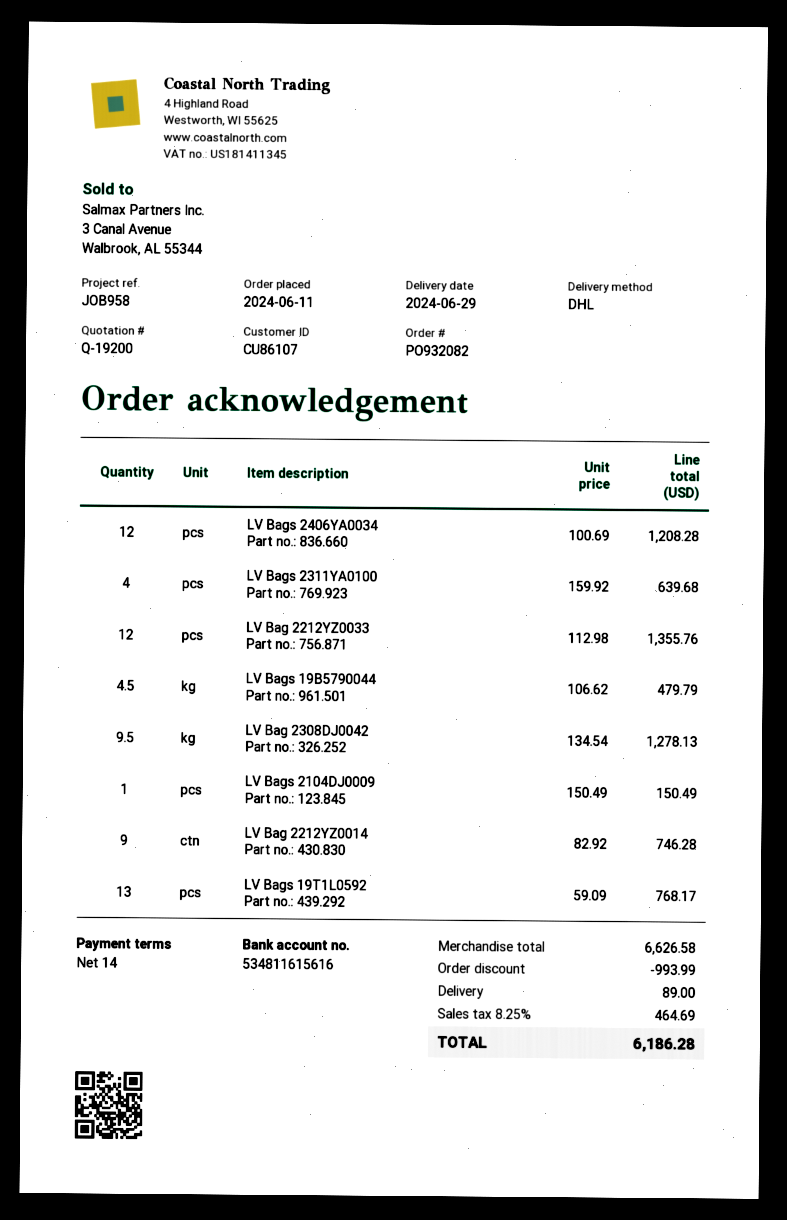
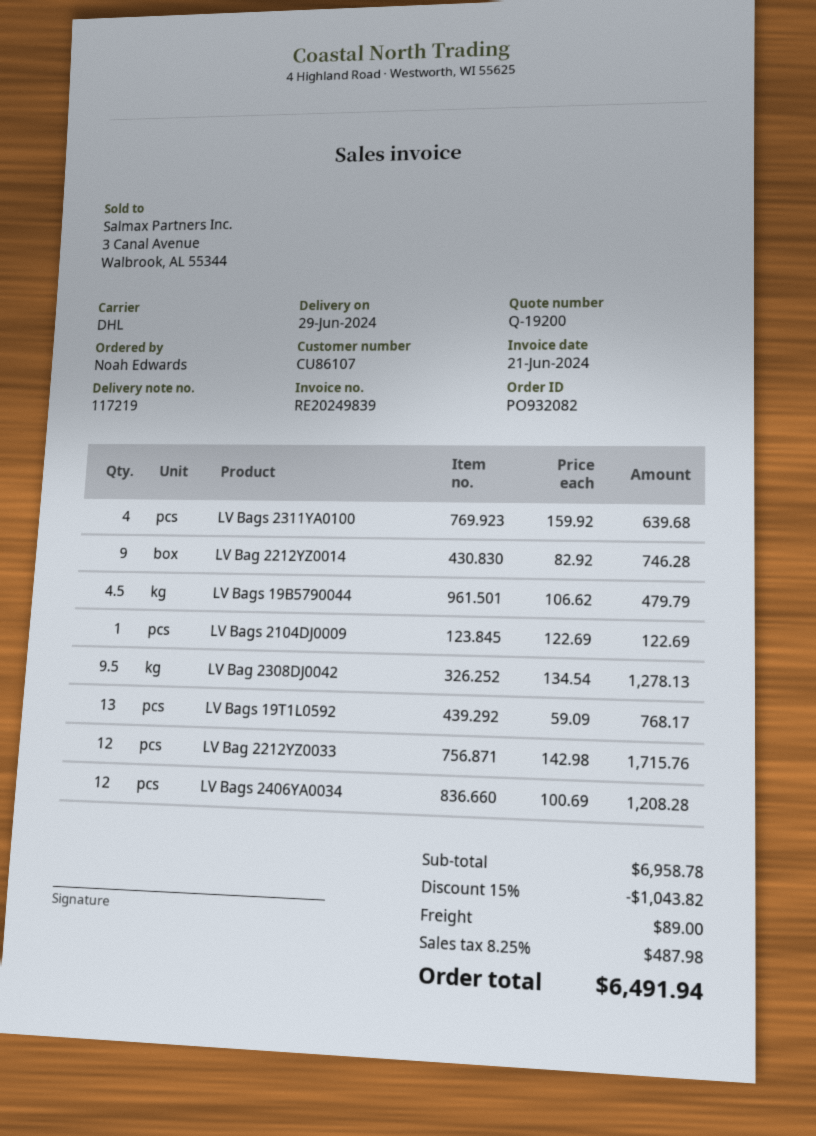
LV Bag 2212YZ0033: 12 x 112.98 = 1355.76 -> 12 x 142.98 = 1715.76
LV Bags 2104DJ0009: 1 x 150.49 = 150.49 -> 1 x 122.69 = 122.69
subtotal: 6626.58 -> 6958.78
discount: 993.99 -> 1043.82
tax: 8.25% = 464.69 -> 8.25% = 487.98
total: 6186.28 -> 6491.94

